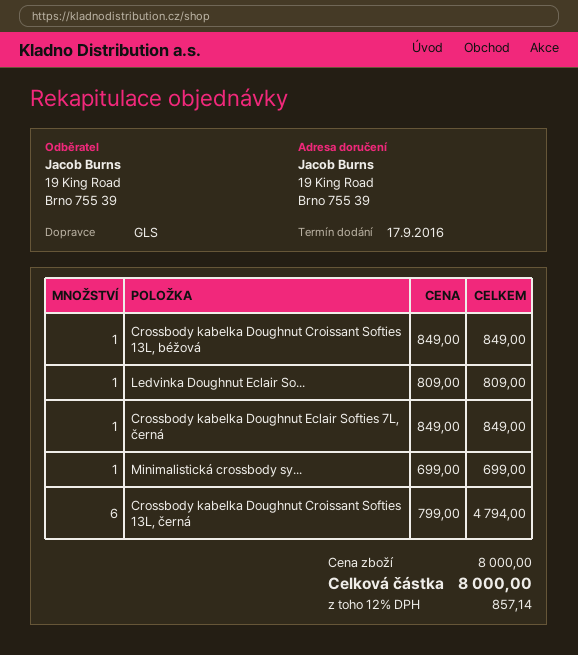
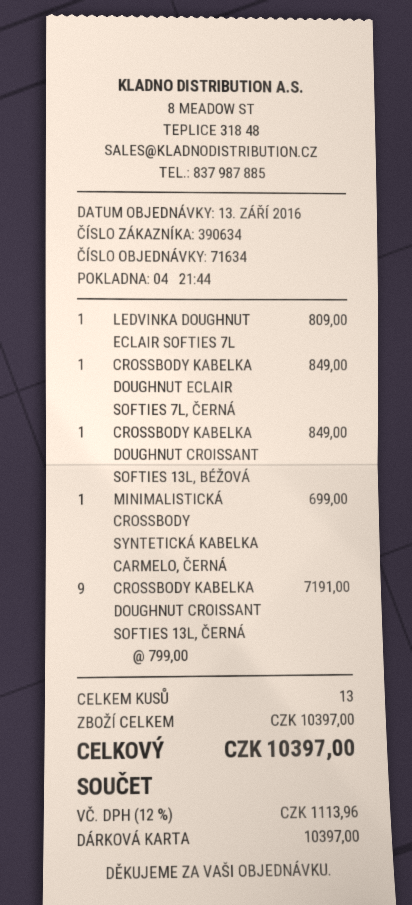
Crossbody kabelka Doughnut Croissant Softies 13L, černá: 6 x 799.00 = 4794.00 -> 9 x 799.00 = 7191.00
subtotal: 8000.00 -> 10397.00
tax: 12% = 857.14 -> 12% = 1113.96
total: 8000.00 -> 10397.00

